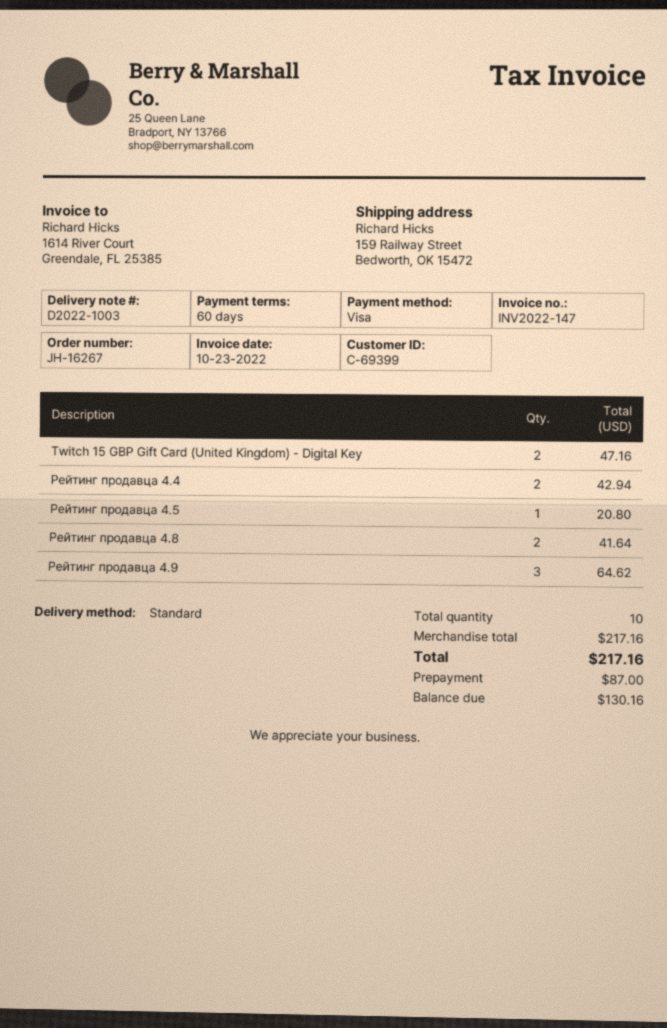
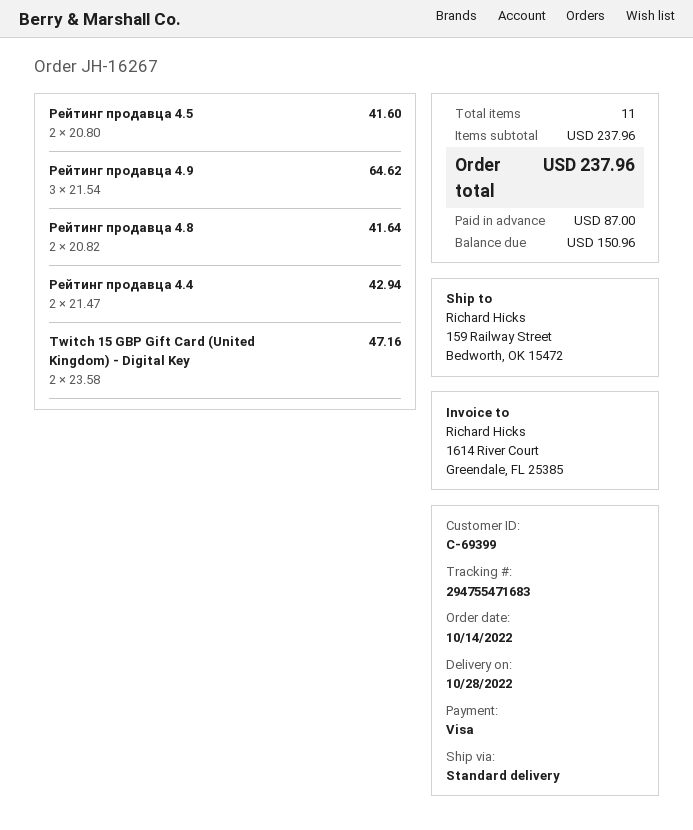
Рейтинг продавца 4.5: 1 for 20.80 -> 2 for 41.60
total quantity: 10 -> 11
subtotal: 217.16 -> 237.96
total: 217.16 -> 237.96
balance: 130.16 -> 150.96

